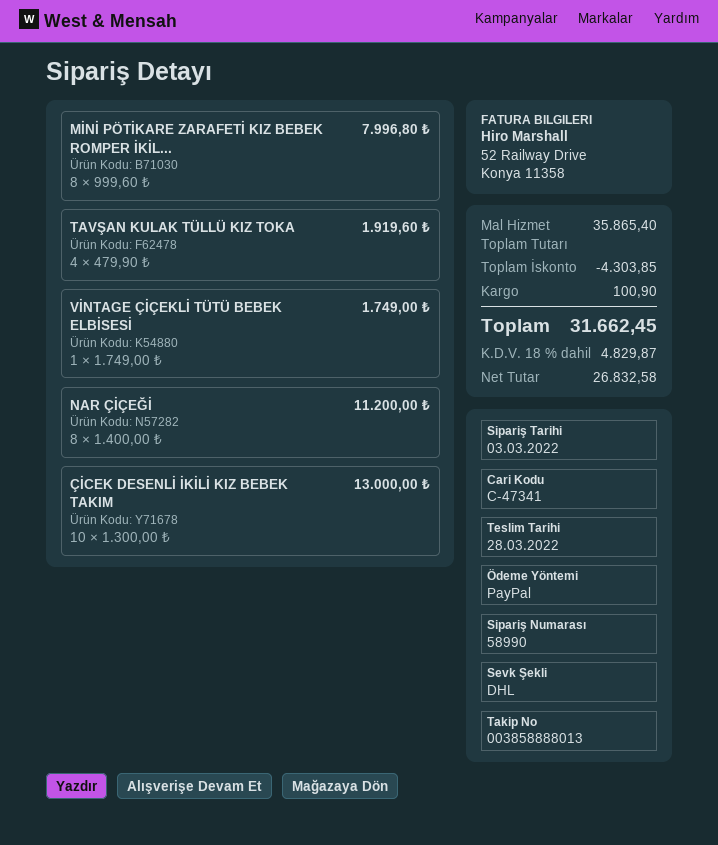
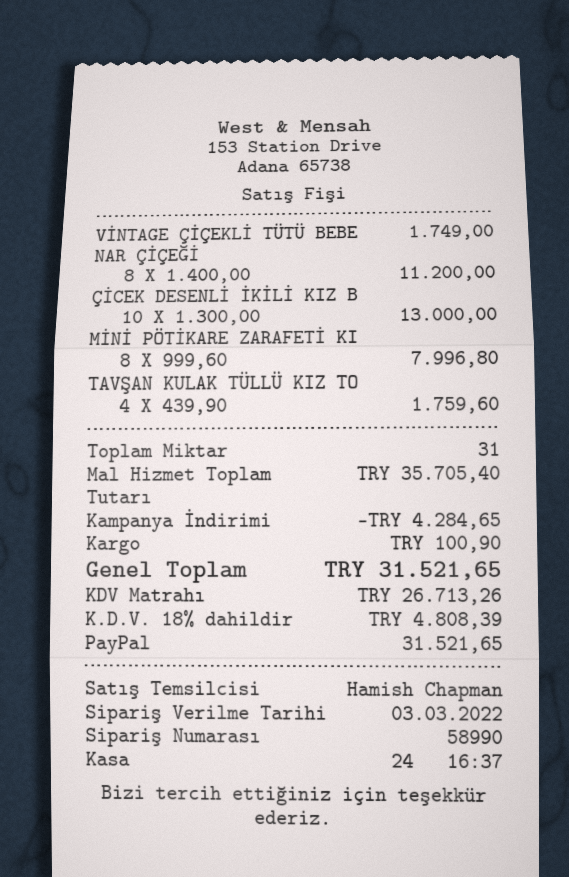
TAVŞAN KULAK TÜLLÜ KIZ TOKA: 4 x 479.90 = 1919.60 -> 4 x 439.90 = 1759.60
subtotal: 35865.40 -> 35705.40
discount: 4303.85 -> 4284.65
net: 26832.58 -> 26713.26
tax: 18% = 4829.87 -> 18% = 4808.39
total: 31662.45 -> 31521.65

